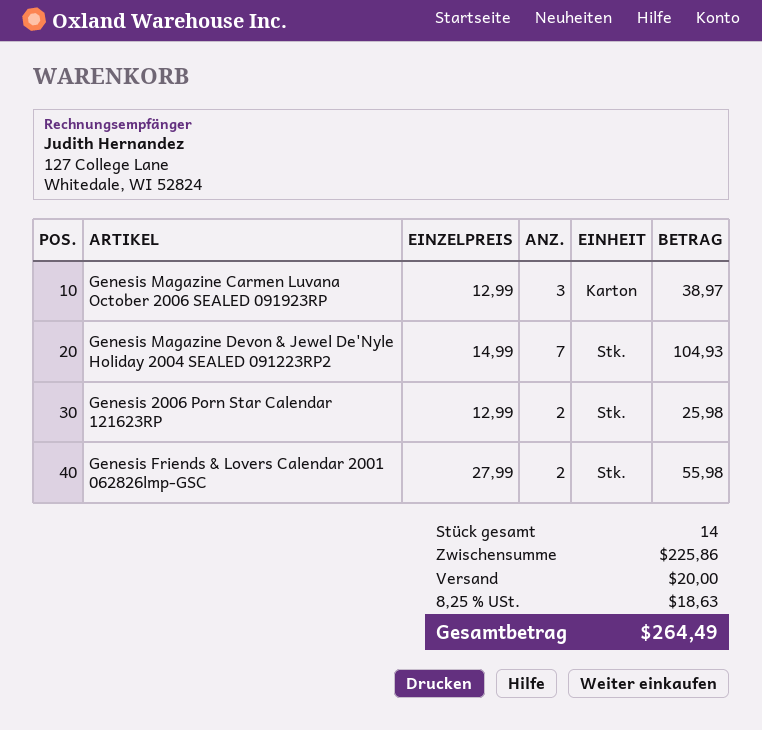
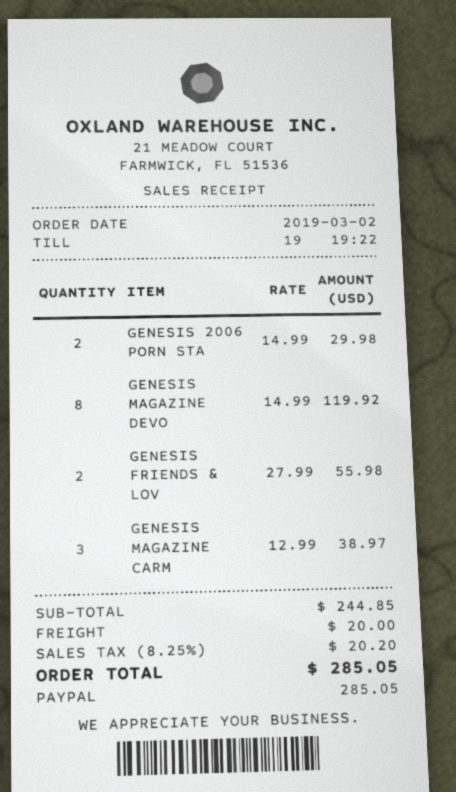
Genesis Magazine Devon & Jewel De'Nyle Holiday 2004 SEALED 091223RP2: 7 x 14.99 = 104.93 -> 8 x 14.99 = 119.92
Genesis 2006 Porn Star Calendar 121623RP: 2 x 12.99 = 25.98 -> 2 x 14.99 = 29.98
subtotal: 225.86 -> 244.85
tax: 8.25% = 18.63 -> 8.25% = 20.20
total: 264.49 -> 285.05

